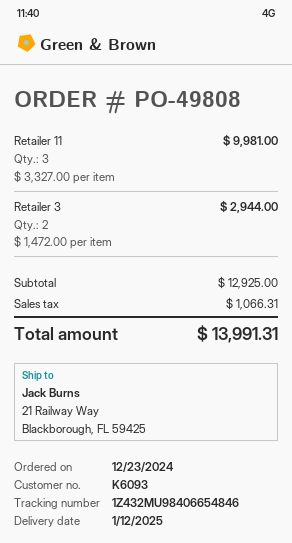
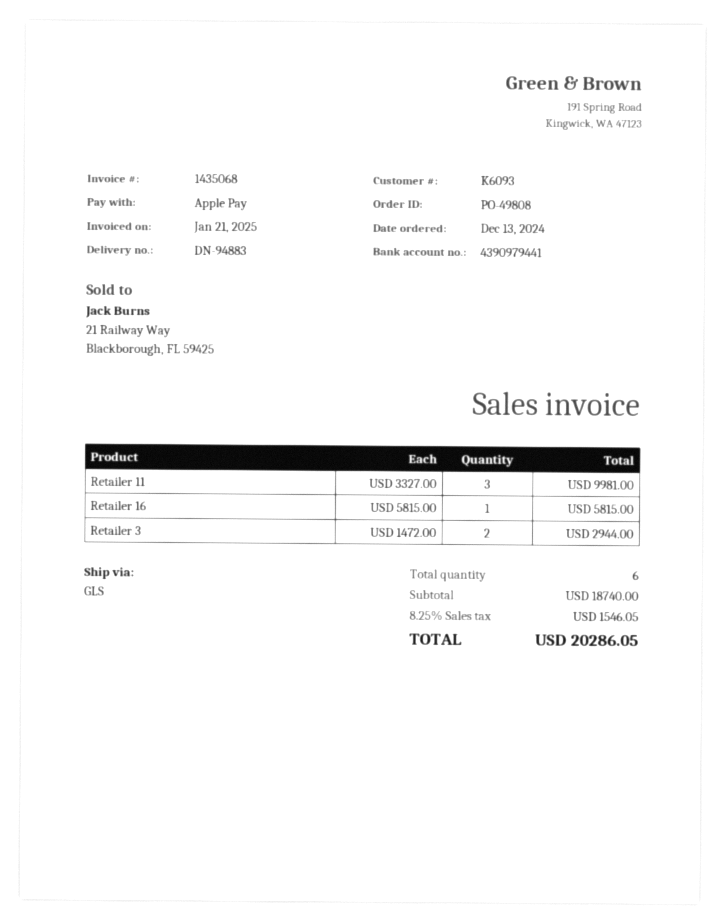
order date: 2024-12-23 -> 2024-12-13
Retailer 16: none -> 1 x 5815.00 = 5815.00
subtotal: 12925.00 -> 18740.00
tax: 1066.31 -> 1546.05
total: 13991.31 -> 20286.05

